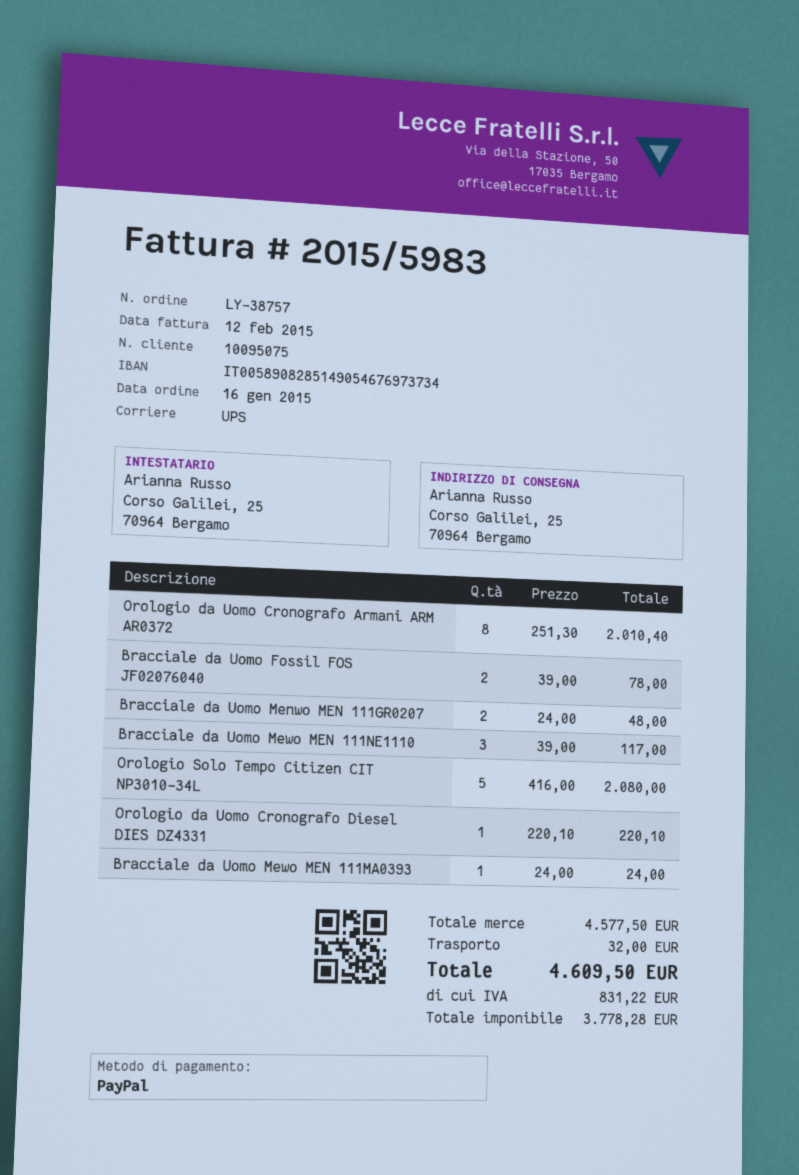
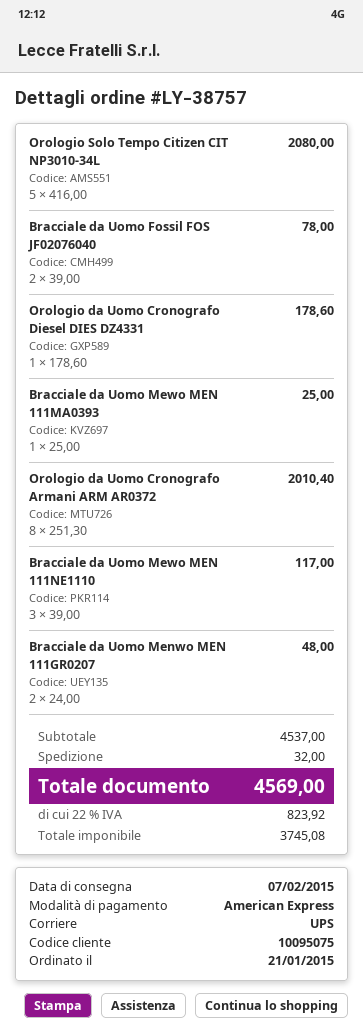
order date: 2015-01-16 -> 2015-01-21
payment method: PayPal -> American Express
Orologio da Uomo Cronografo Diesel DIES DZ4331: 1 x 220.10 = 220.10 -> 1 x 178.60 = 178.60
Bracciale da Uomo Mewo MEN 111MA0393: 1 x 24.00 = 24.00 -> 1 x 25.00 = 25.00
subtotal: 4577.50 -> 4537.00
net: 3778.28 -> 3745.08
tax: 831.22 -> 823.92
total: 4609.50 -> 4569.00

